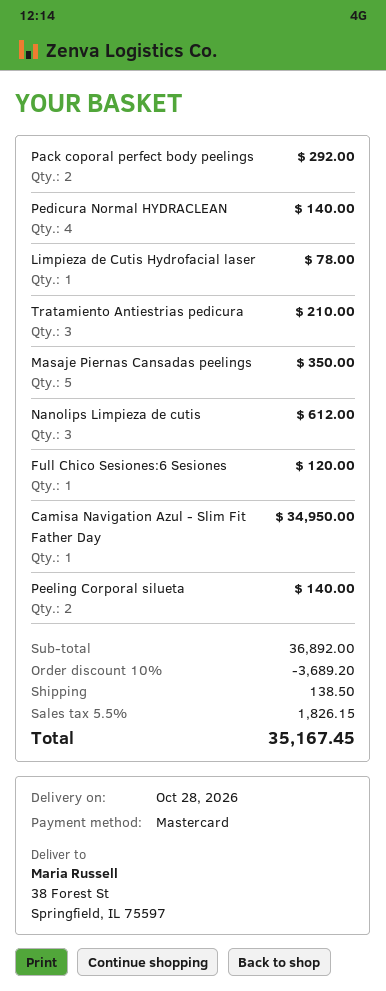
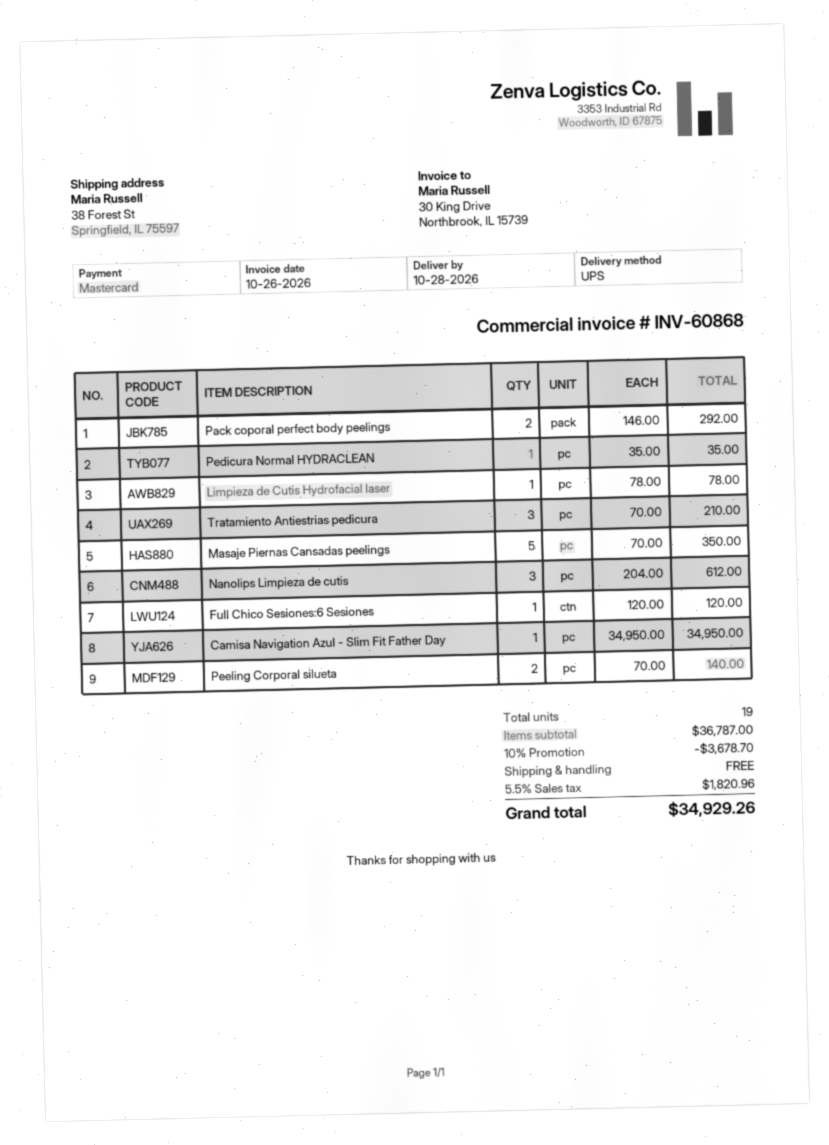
Pedicura Normal HYDRACLEAN: 4 for 140.00 -> 1 for 35.00
subtotal: 36892.00 -> 36787.00
discount: 10% = 3689.20 -> 10% = 3678.70
shipping: 138.50 -> 0.00
tax: 5.5% = 1826.15 -> 5.5% = 1820.96
total: 35167.45 -> 34929.26

